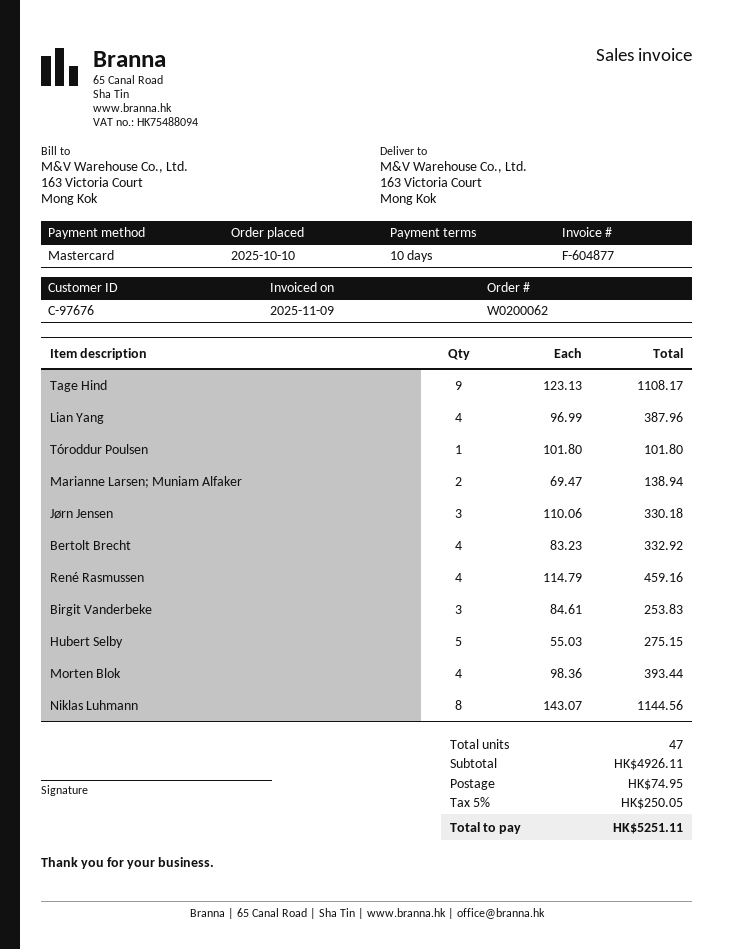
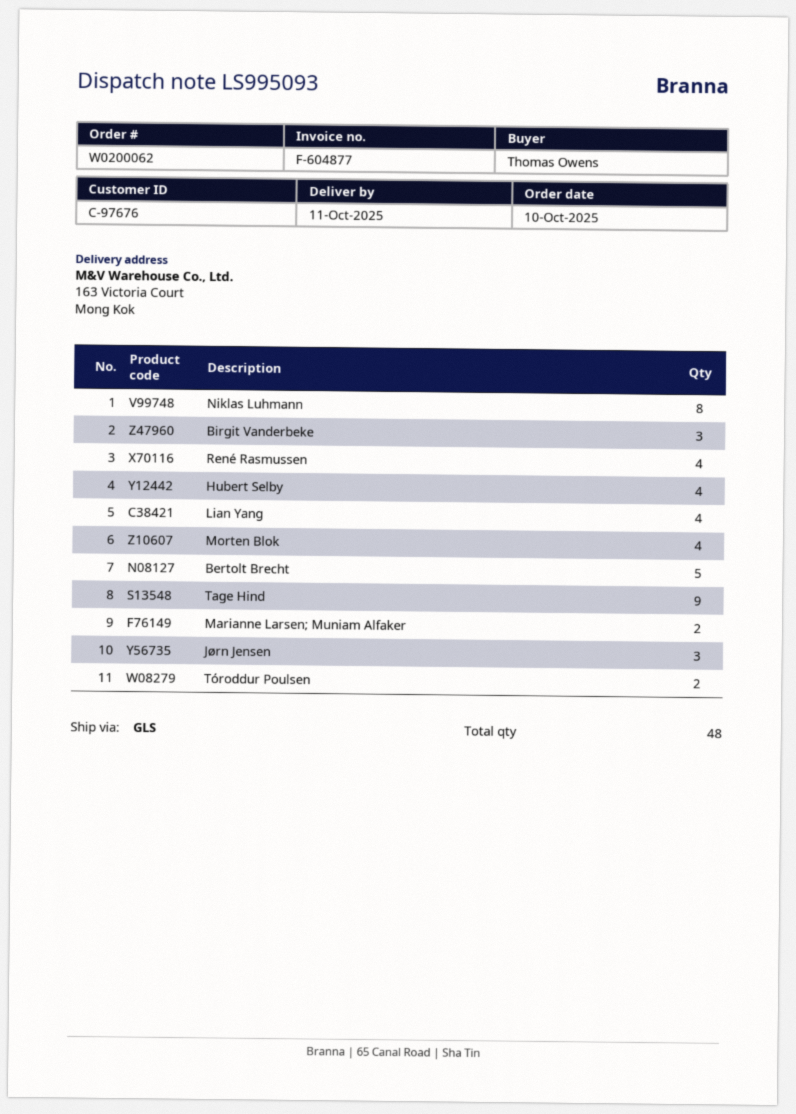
Tóroddur Poulsen: 1 -> 2
Bertolt Brecht: 4 -> 5
Hubert Selby: 5 -> 4
total quantity: 47 -> 48

